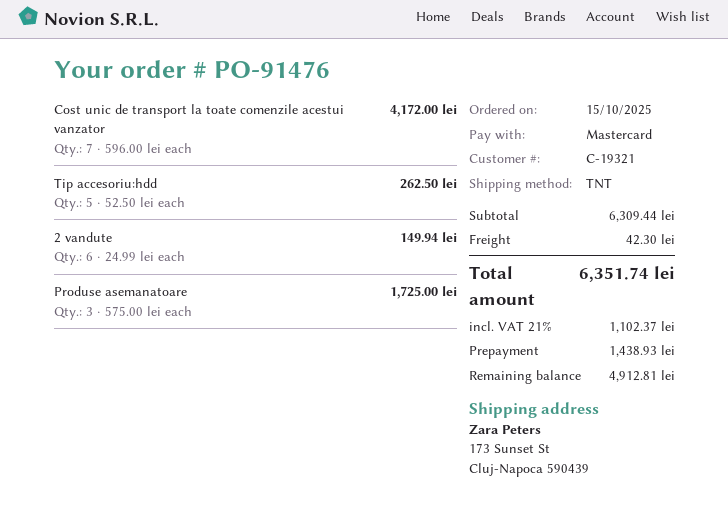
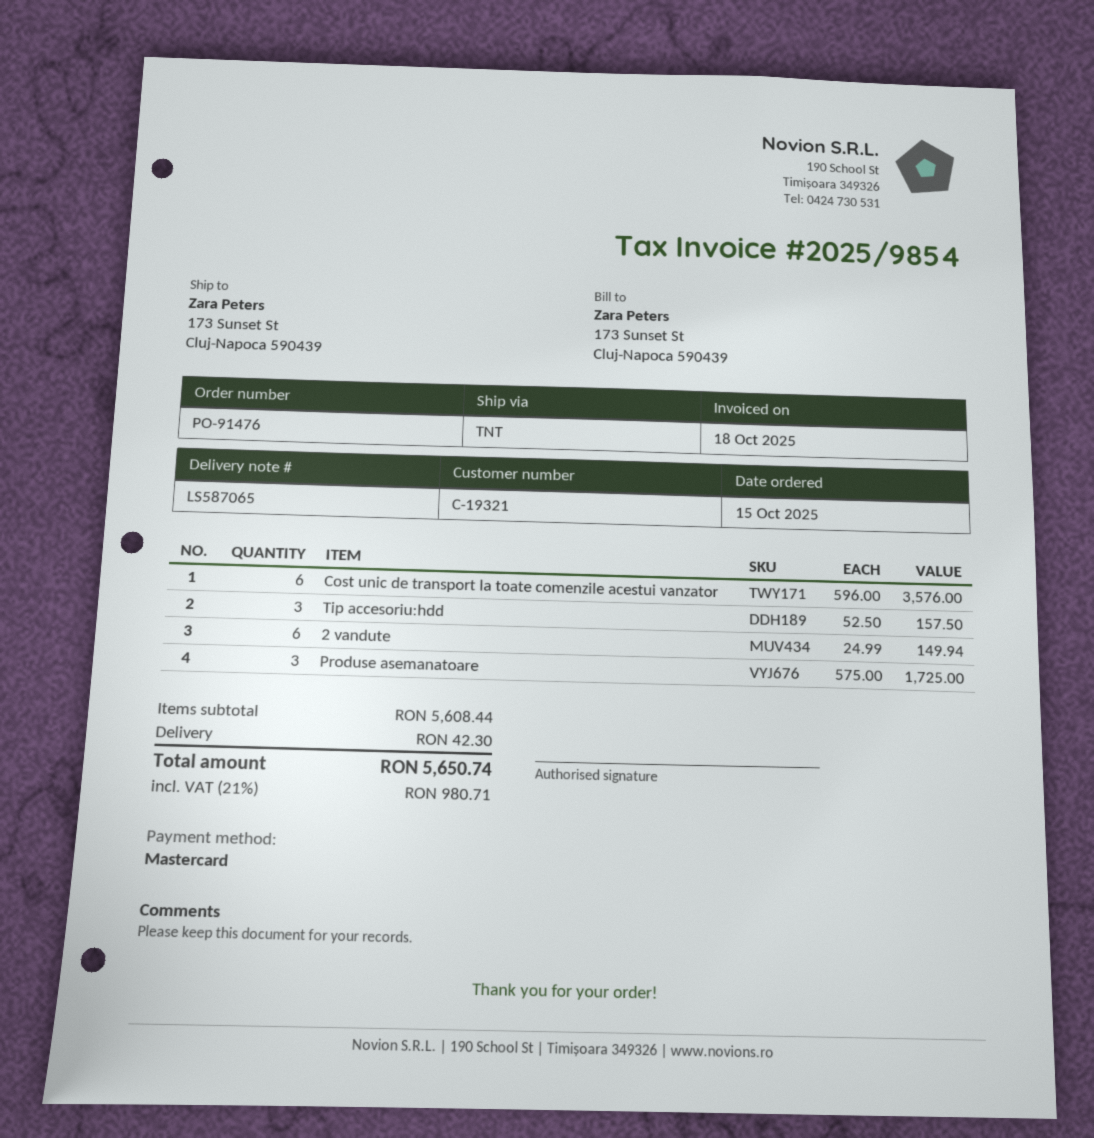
Cost unic de transport la toate comenzile acestui vanzator: 7 x 596.00 = 4172.00 -> 6 x 596.00 = 3576.00
Tip accesoriu:hdd: 5 x 52.50 = 262.50 -> 3 x 52.50 = 157.50
subtotal: 6309.44 -> 5608.44
tax: 21% = 1102.37 -> 21% = 980.71
total: 6351.74 -> 5650.74

